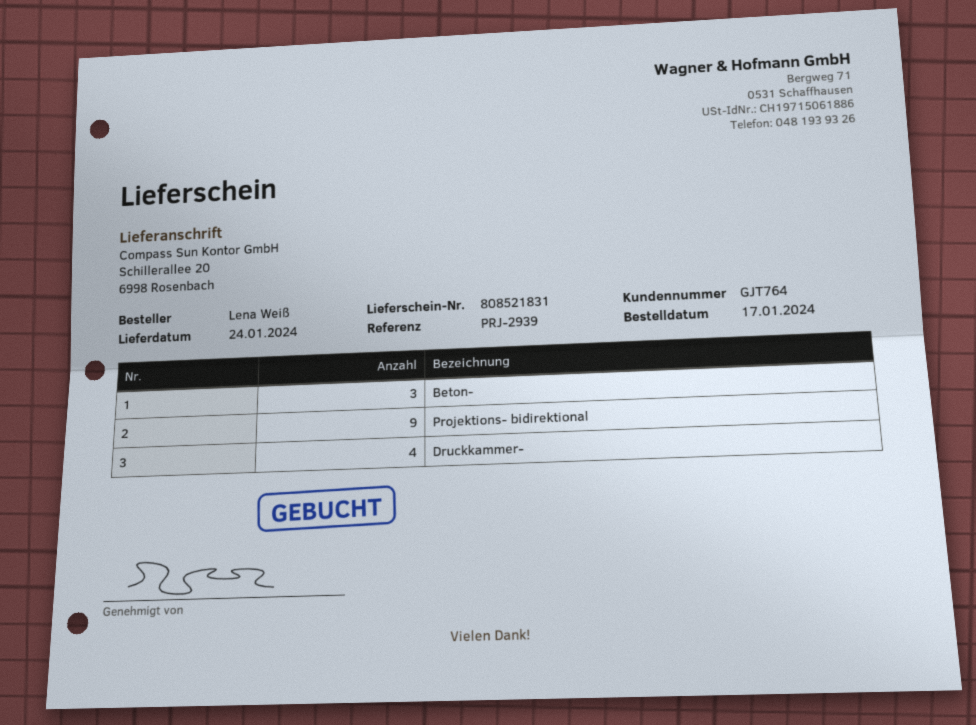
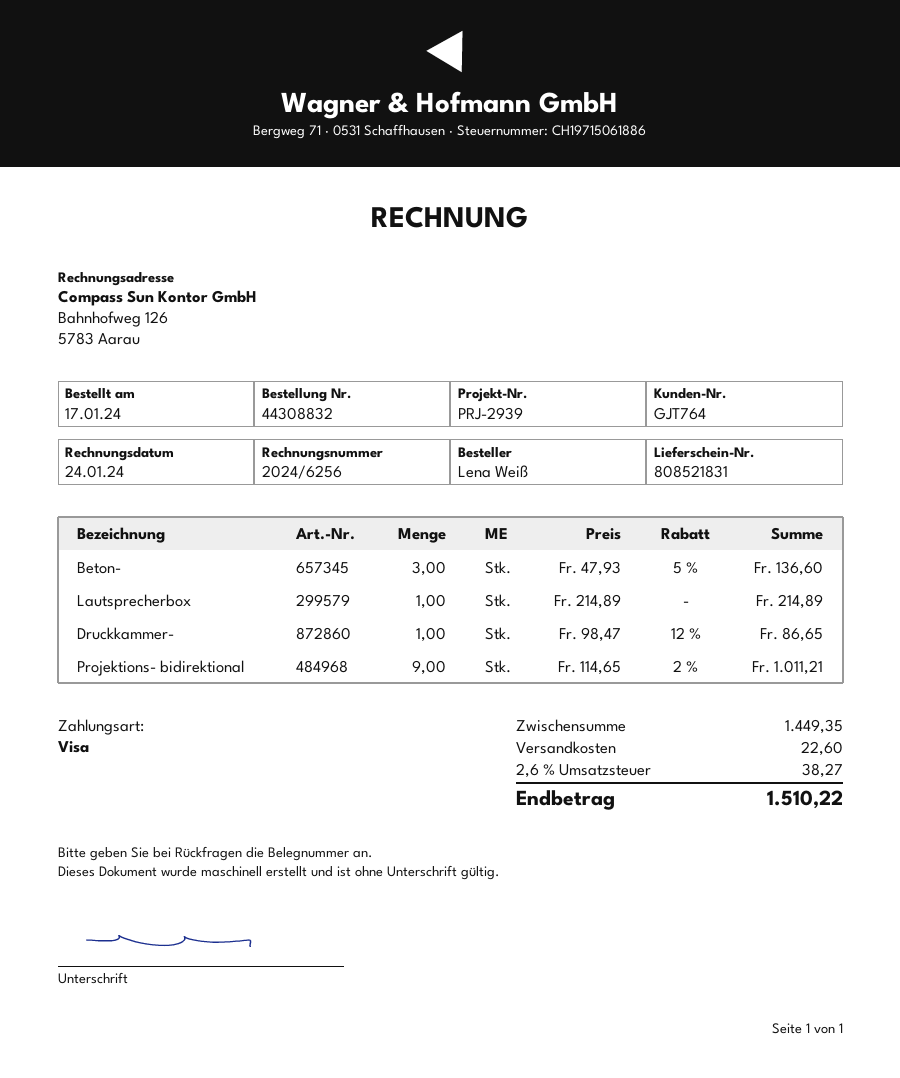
Druckkammer-: 4 -> 1
Lautsprecherbox: none -> 1

